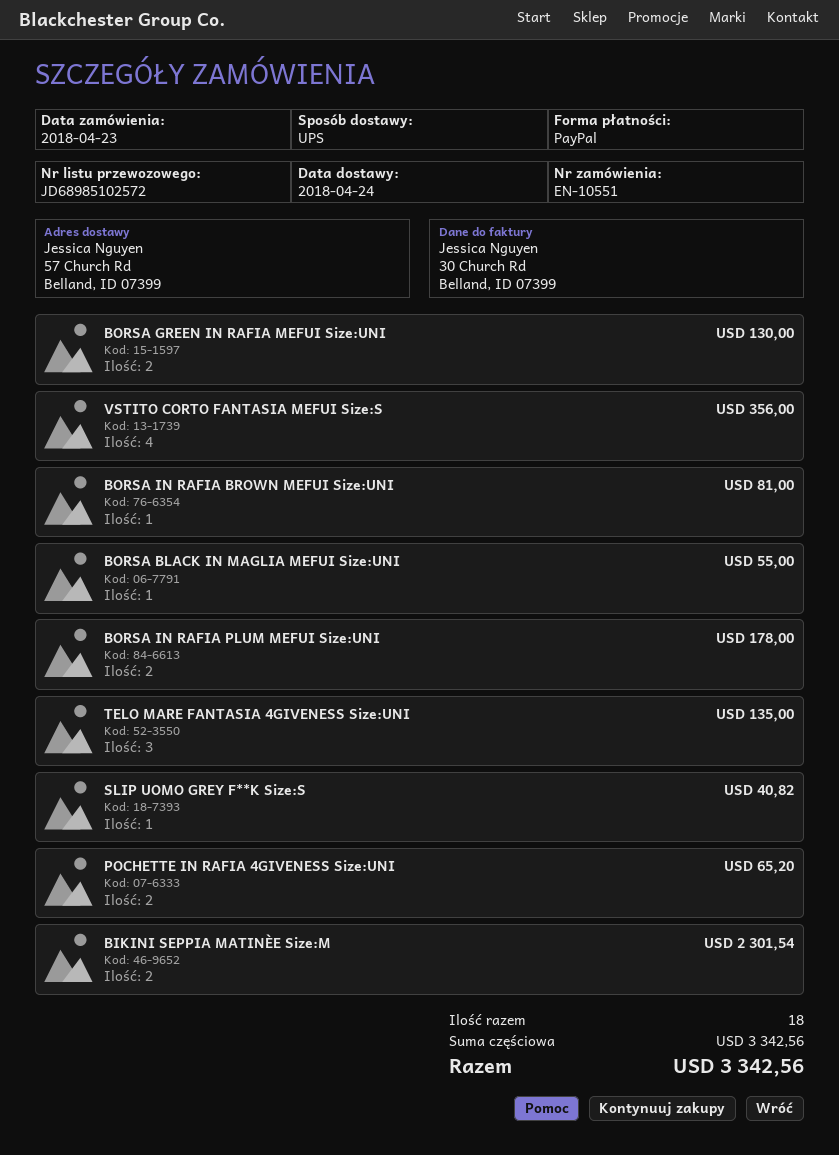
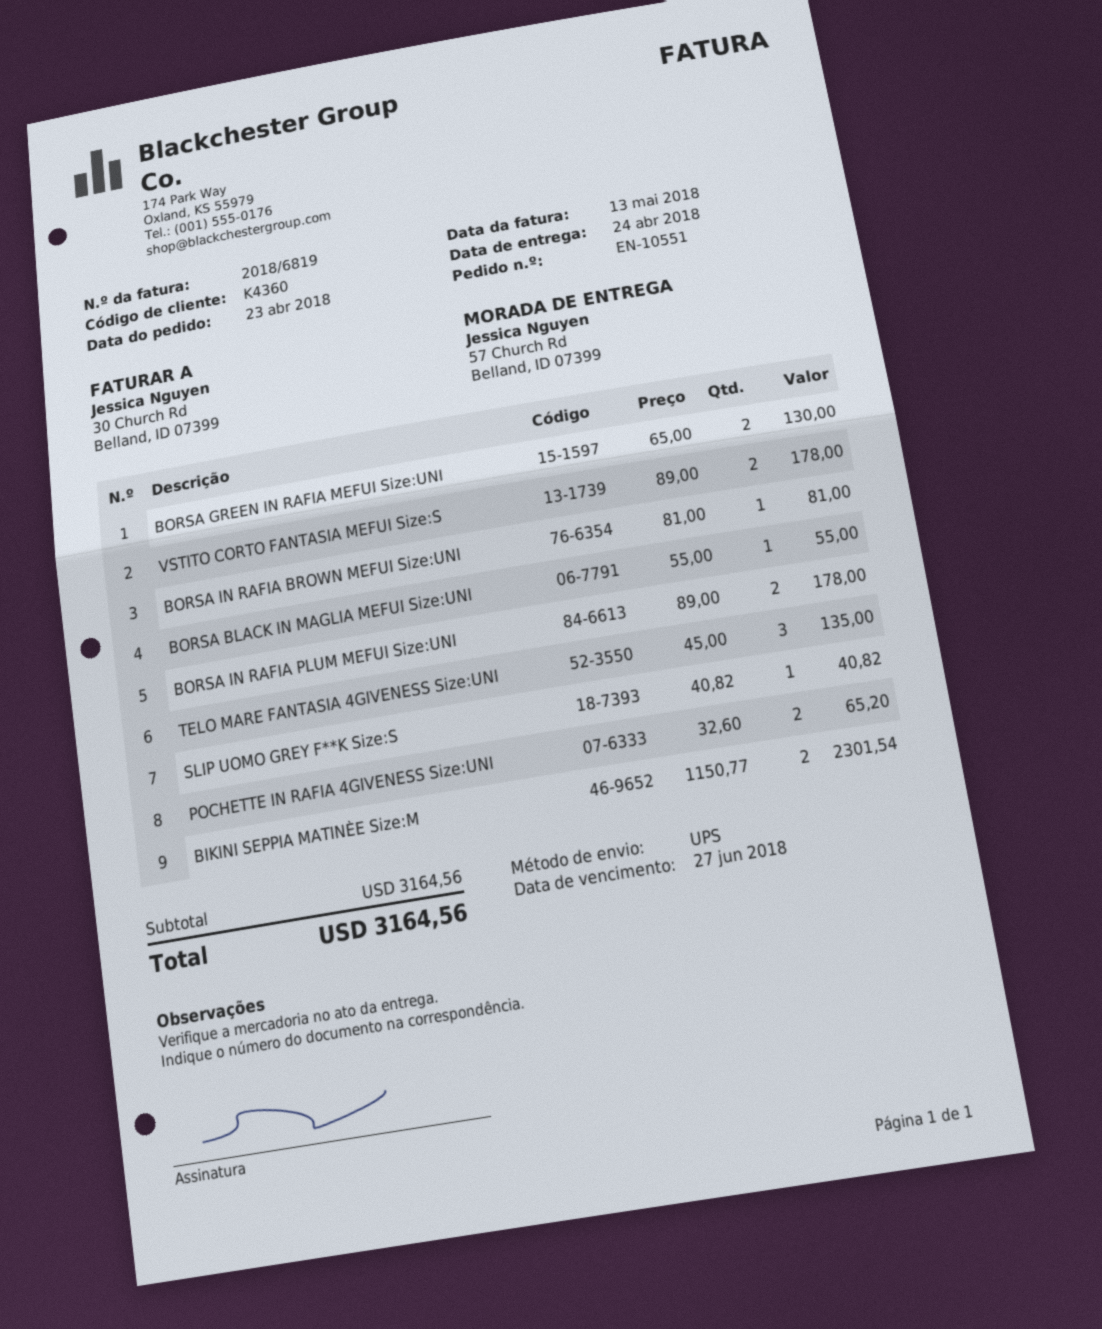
VSTITO CORTO FANTASIA MEFUI Size:S: 4 for 356.00 -> 2 for 178.00
subtotal: 3342.56 -> 3164.56
total: 3342.56 -> 3164.56

